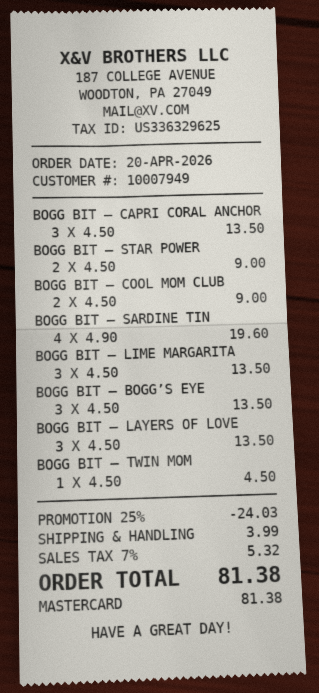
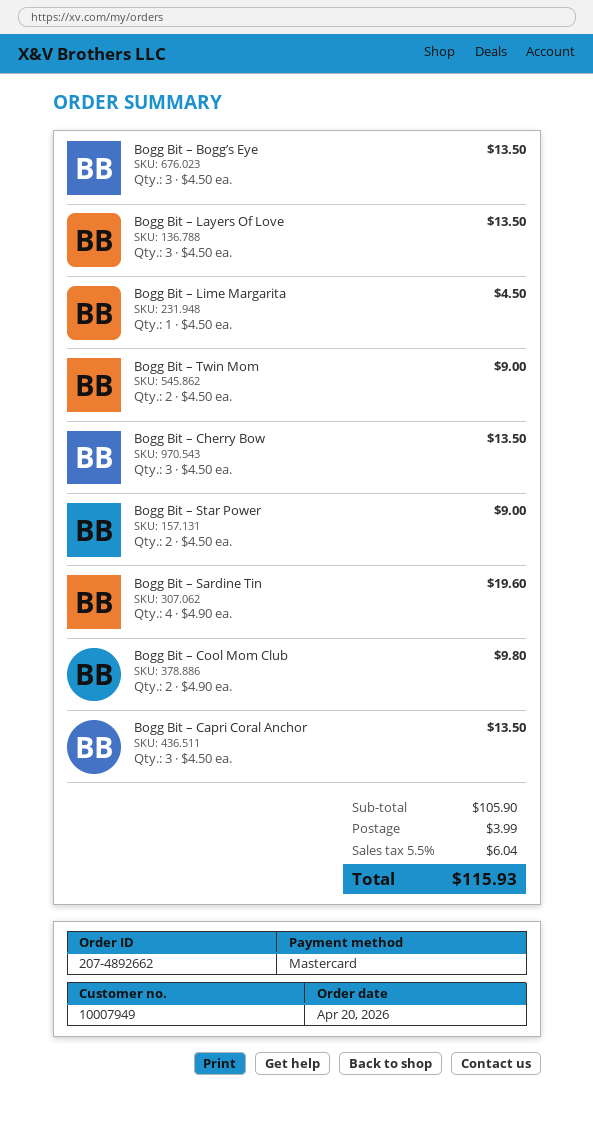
BOGG BIT – COOL MOM CLUB: 2 x 4.50 = 9.00 -> 2 x 4.90 = 9.80
BOGG BIT – LIME MARGARITA: 3 x 4.50 = 13.50 -> 1 x 4.50 = 4.50
BOGG BIT – TWIN MOM: 1 x 4.50 = 4.50 -> 2 x 4.50 = 9.00
Bogg Bit – Cherry Bow: none -> 3 x 4.50 = 13.50
discount: 25% = 24.03 -> none
tax: 7% = 5.32 -> 5.5% = 6.04
total: 81.38 -> 115.93

